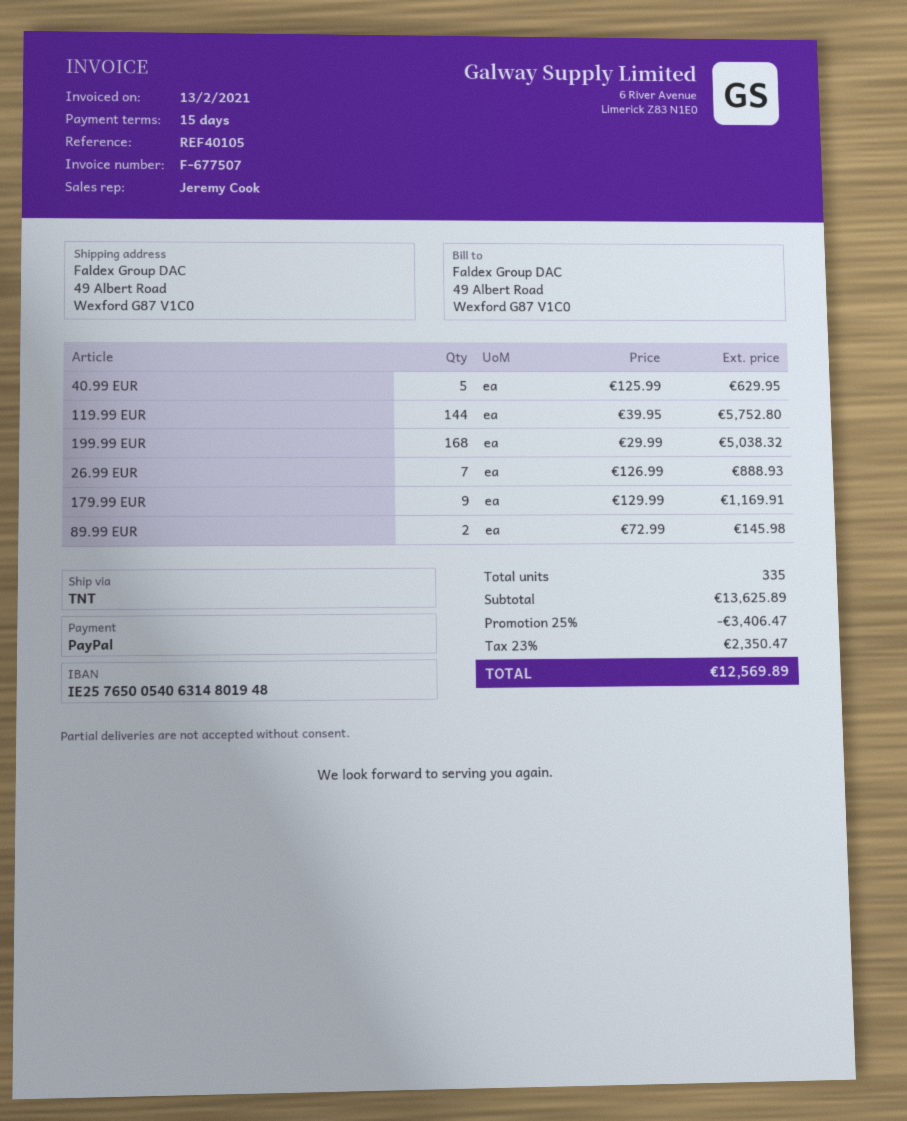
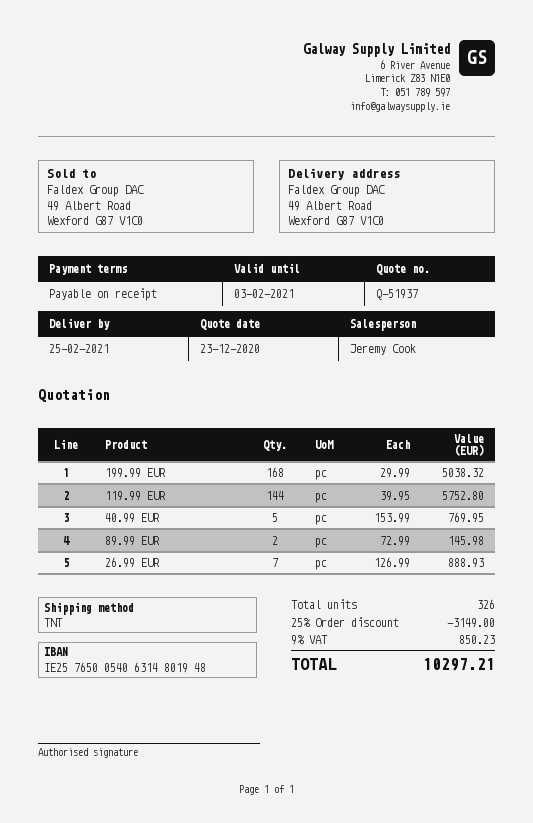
payment terms: 15 days -> on receipt
40.99 EUR: 5 x 125.99 = 629.95 -> 5 x 153.99 = 769.95
179.99 EUR: 9 x 129.99 = 1169.91 -> none
total quantity: 335 -> 326
discount: 25% = 3406.47 -> 25% = 3149.00
tax: 23% = 2350.47 -> 9% = 850.23
total: 12569.89 -> 10297.21

